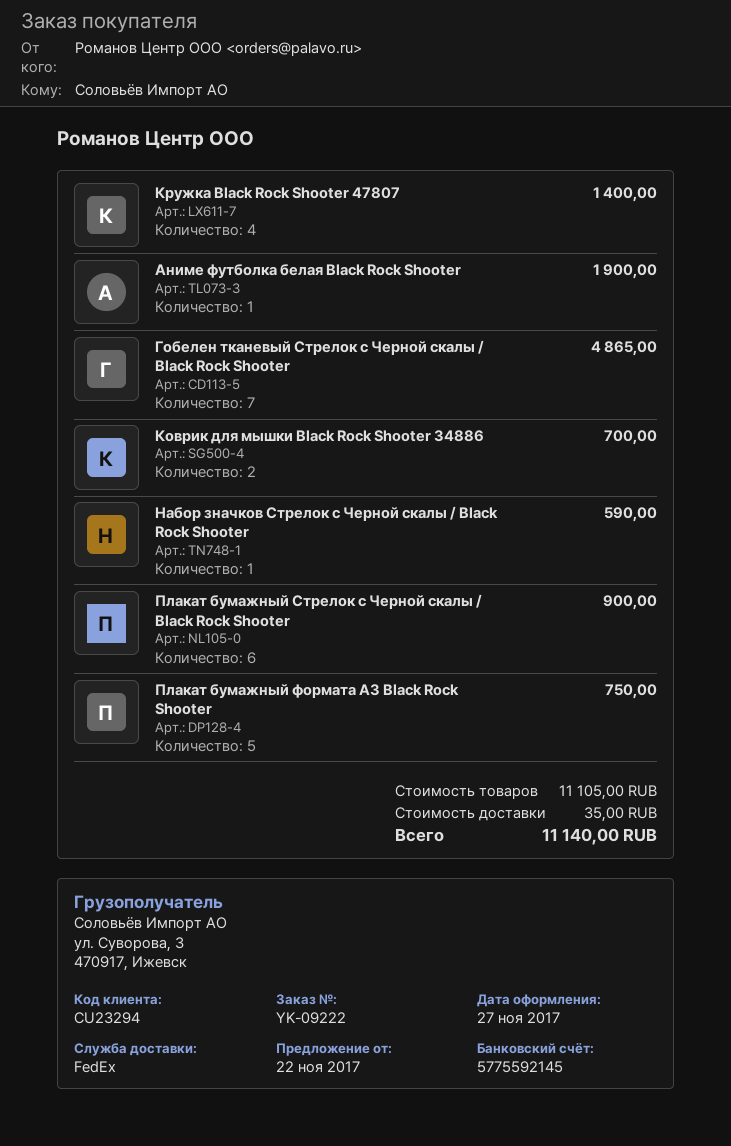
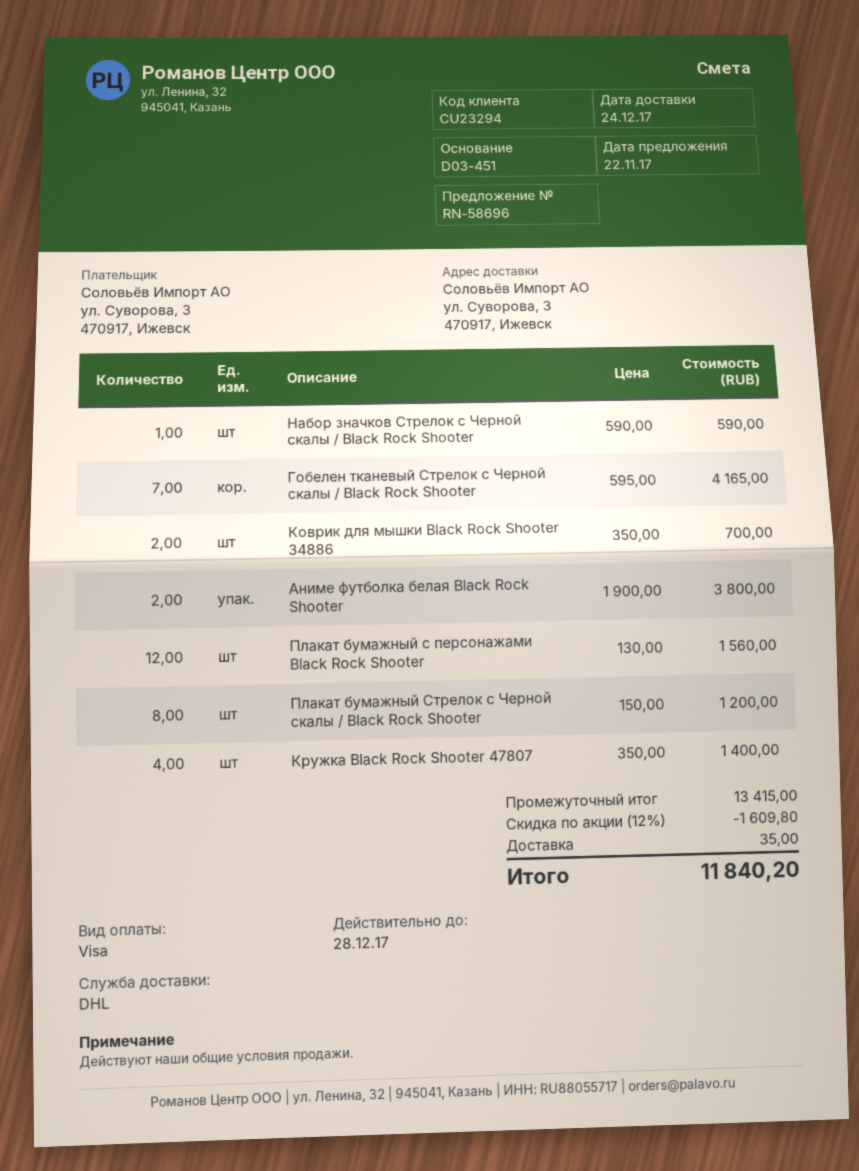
shipping method: FedEx -> DHL
Аниме футболка белая Black Rock Shooter: 1 for 1900.00 -> 2 for 3800.00
Гобелен тканевый Стрелок с Черной скалы / Black Rock Shooter: 7 for 4865.00 -> 7 for 4165.00
Плакат бумажный Стрелок с Черной скалы / Black Rock Shooter: 6 for 900.00 -> 8 for 1200.00
Плакат бумажный формата А3 Black Rock Shooter: 5 for 750.00 -> none
Плакат бумажный с персонажами Black Rock Shooter: none -> 12 for 1560.00
subtotal: 11105.00 -> 13415.00
discount: none -> 12% = 1609.80
total: 11140.00 -> 11840.20

